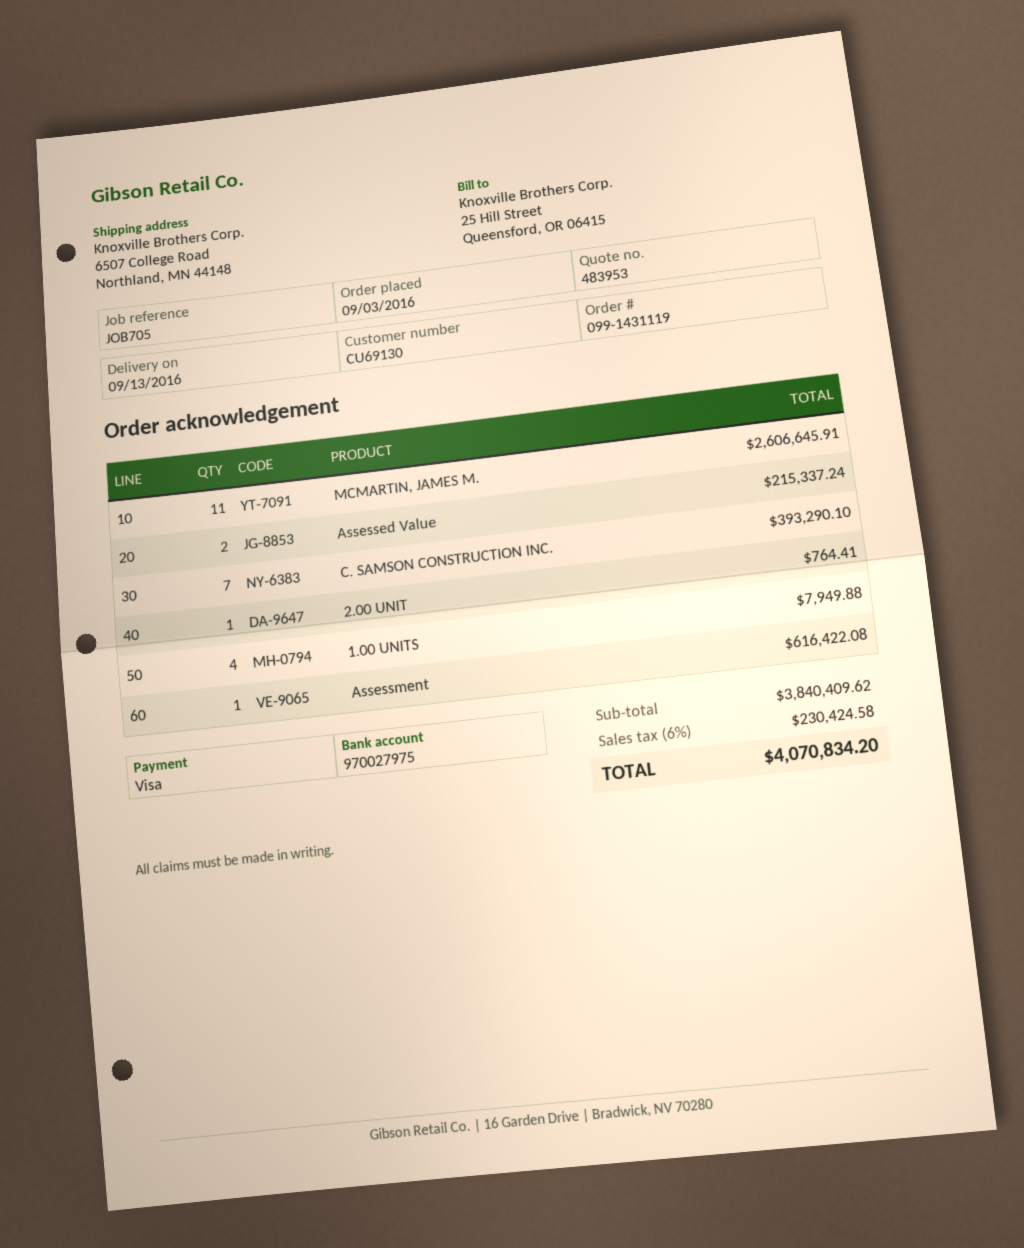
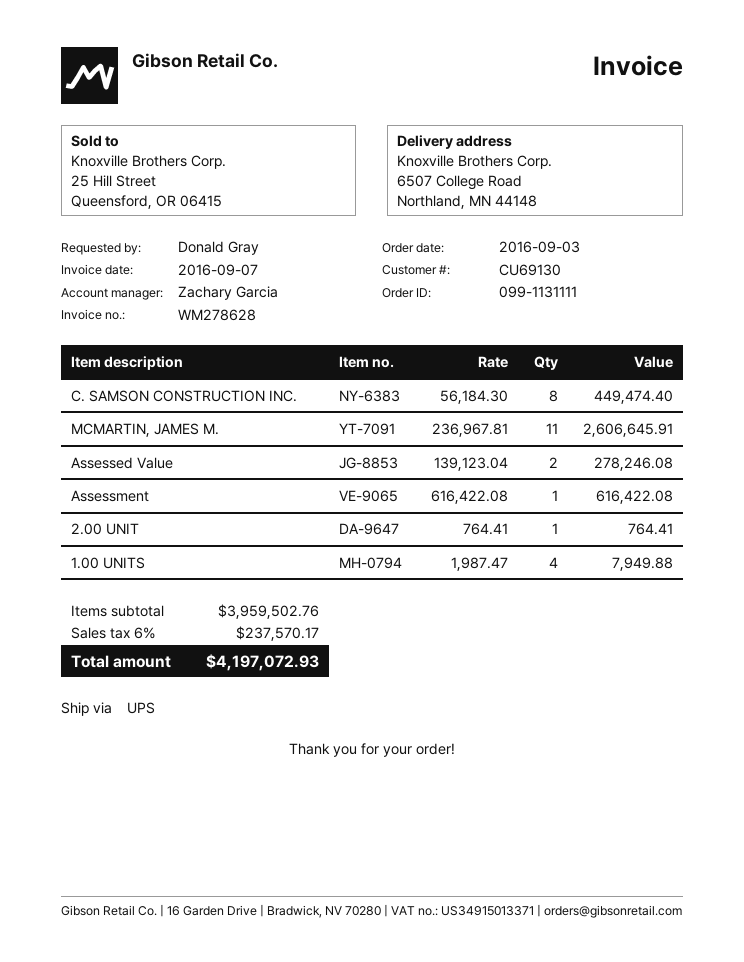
order number: 099-1431119 -> 099-1131111
Assessed Value: 2 for 215337.24 -> 2 for 278246.08
C. SAMSON CONSTRUCTION INC.: 7 for 393290.10 -> 8 for 449474.40
subtotal: 3840409.62 -> 3959502.76
tax: 6% = 230424.58 -> 6% = 237570.17
total: 4070834.20 -> 4197072.93

